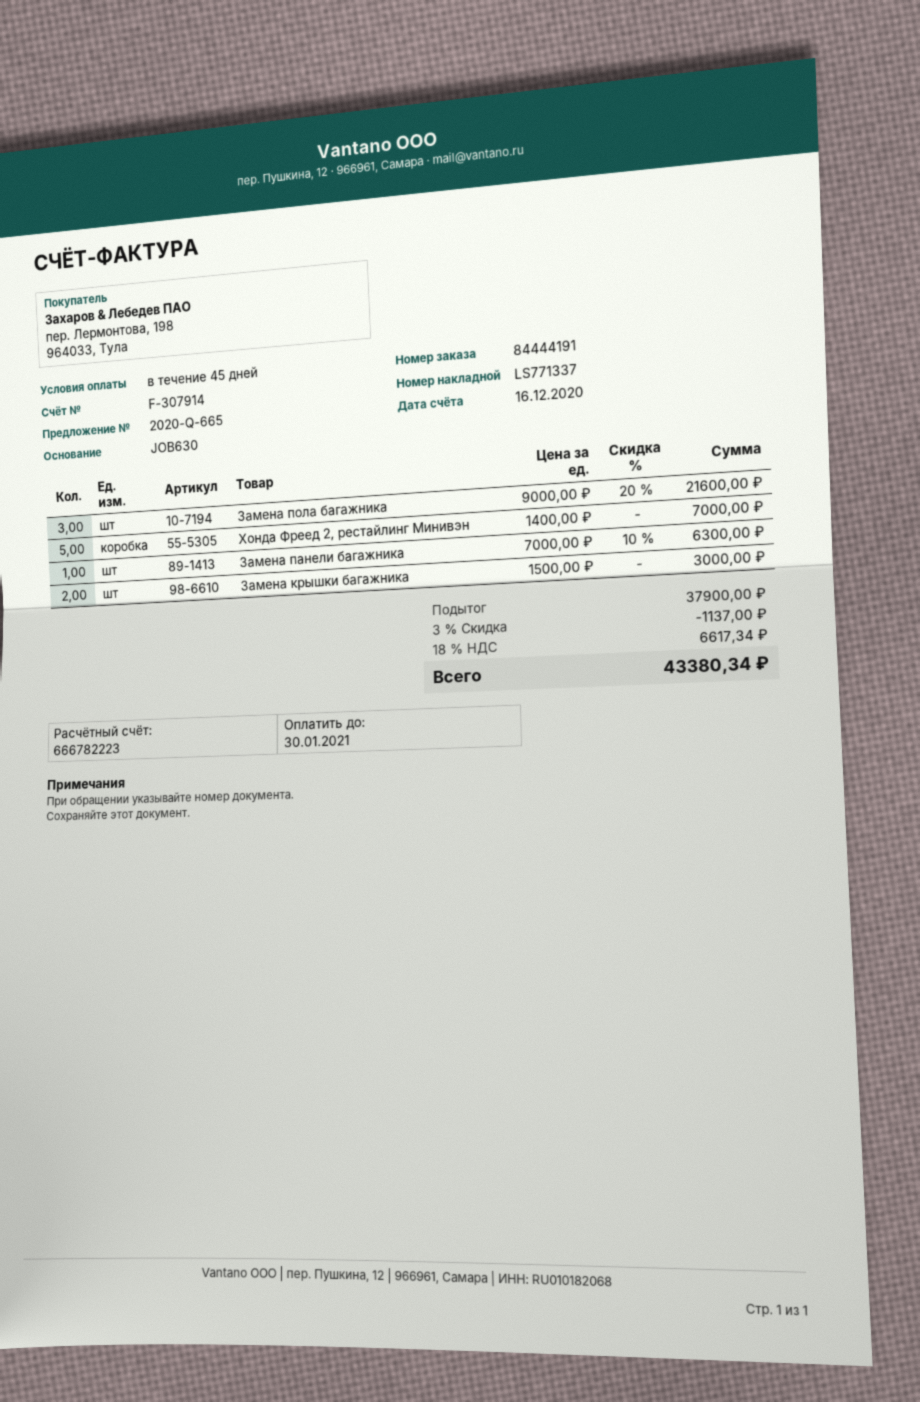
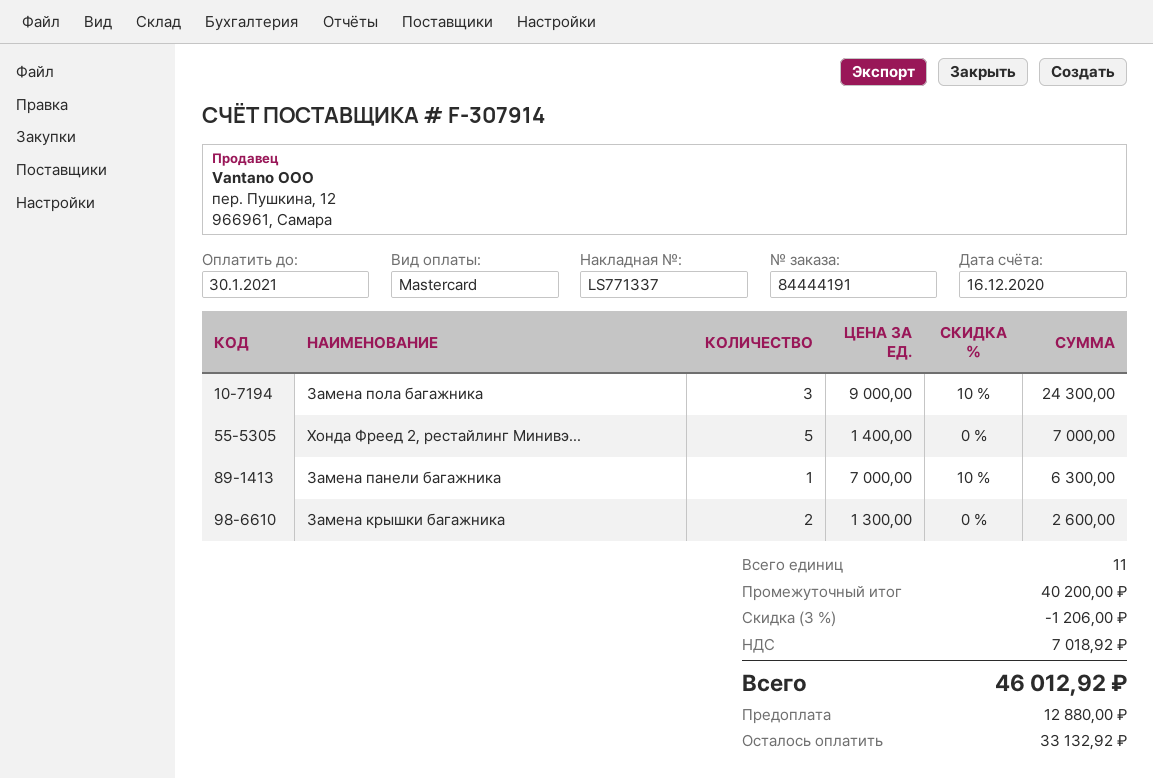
Замена пола багажника: 3 x 9000.00 - 20% = 21600.00 -> 3 x 9000.00 - 10% = 24300.00
Замена крышки багажника: 2 x 1500.00 = 3000.00 -> 2 x 1300.00 = 2600.00
subtotal: 37900.00 -> 40200.00
discount: 3% = 1137.00 -> 3% = 1206.00
tax: 6617.34 -> 7018.92
total: 43380.34 -> 46012.92

